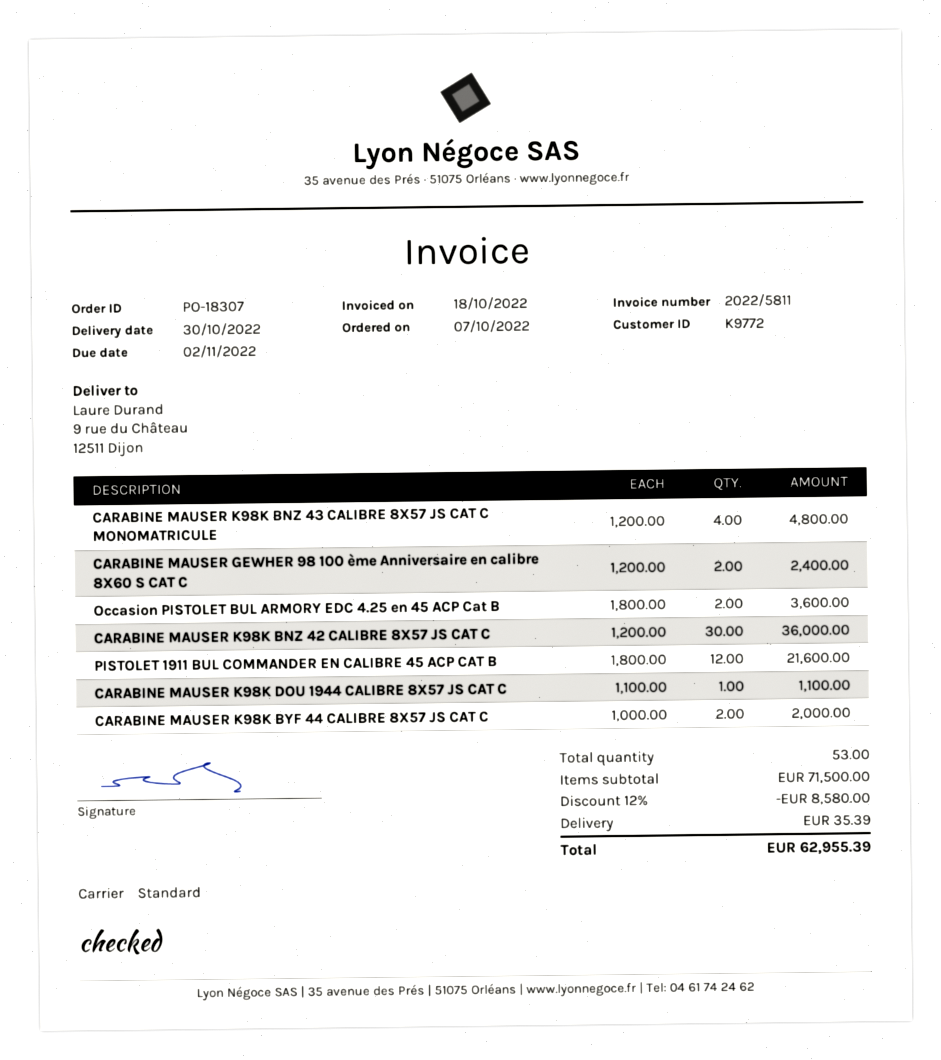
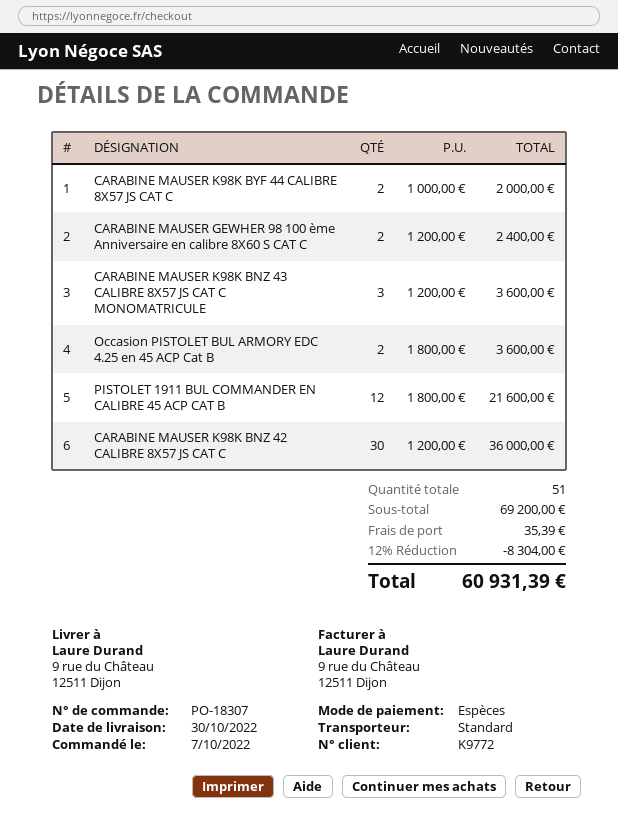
CARABINE MAUSER K98K BNZ 43 CALIBRE 8X57 JS CAT C MONOMATRICULE: 4 x 1200.00 = 4800.00 -> 3 x 1200.00 = 3600.00
CARABINE MAUSER K98K DOU 1944 CALIBRE 8X57 JS CAT C: 1 x 1100.00 = 1100.00 -> none
total quantity: 53 -> 51
subtotal: 71500.00 -> 69200.00
discount: 12% = 8580.00 -> 12% = 8304.00
total: 62955.39 -> 60931.39

